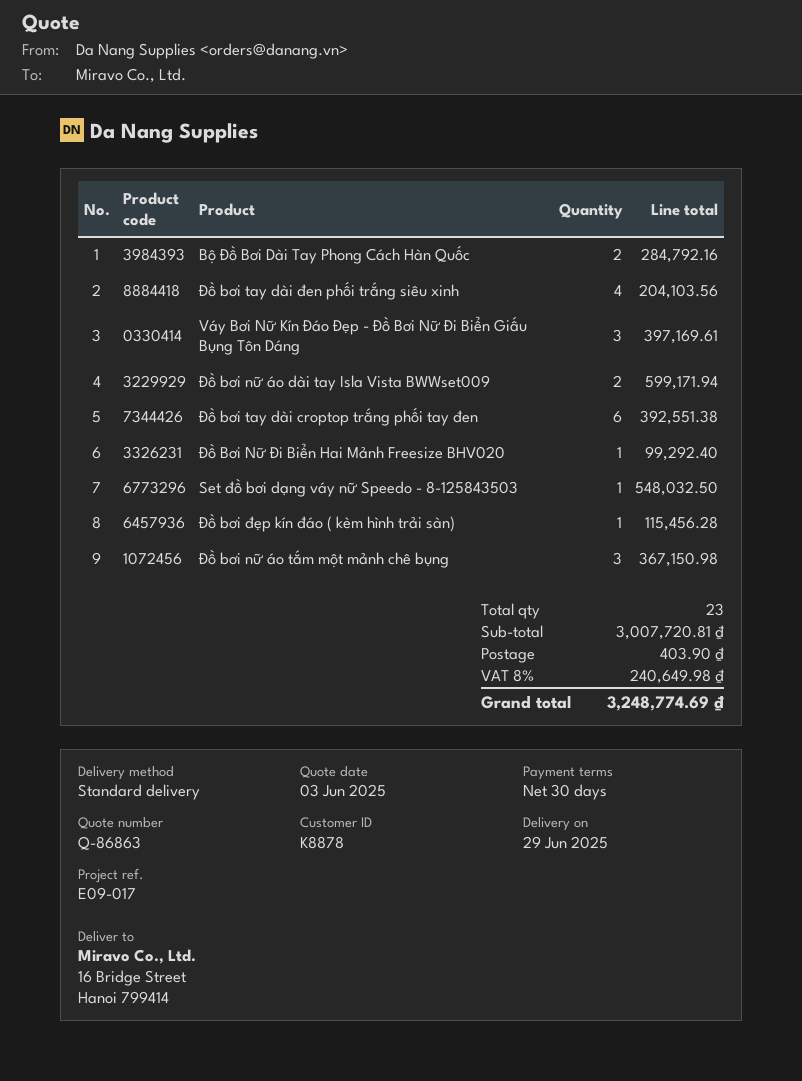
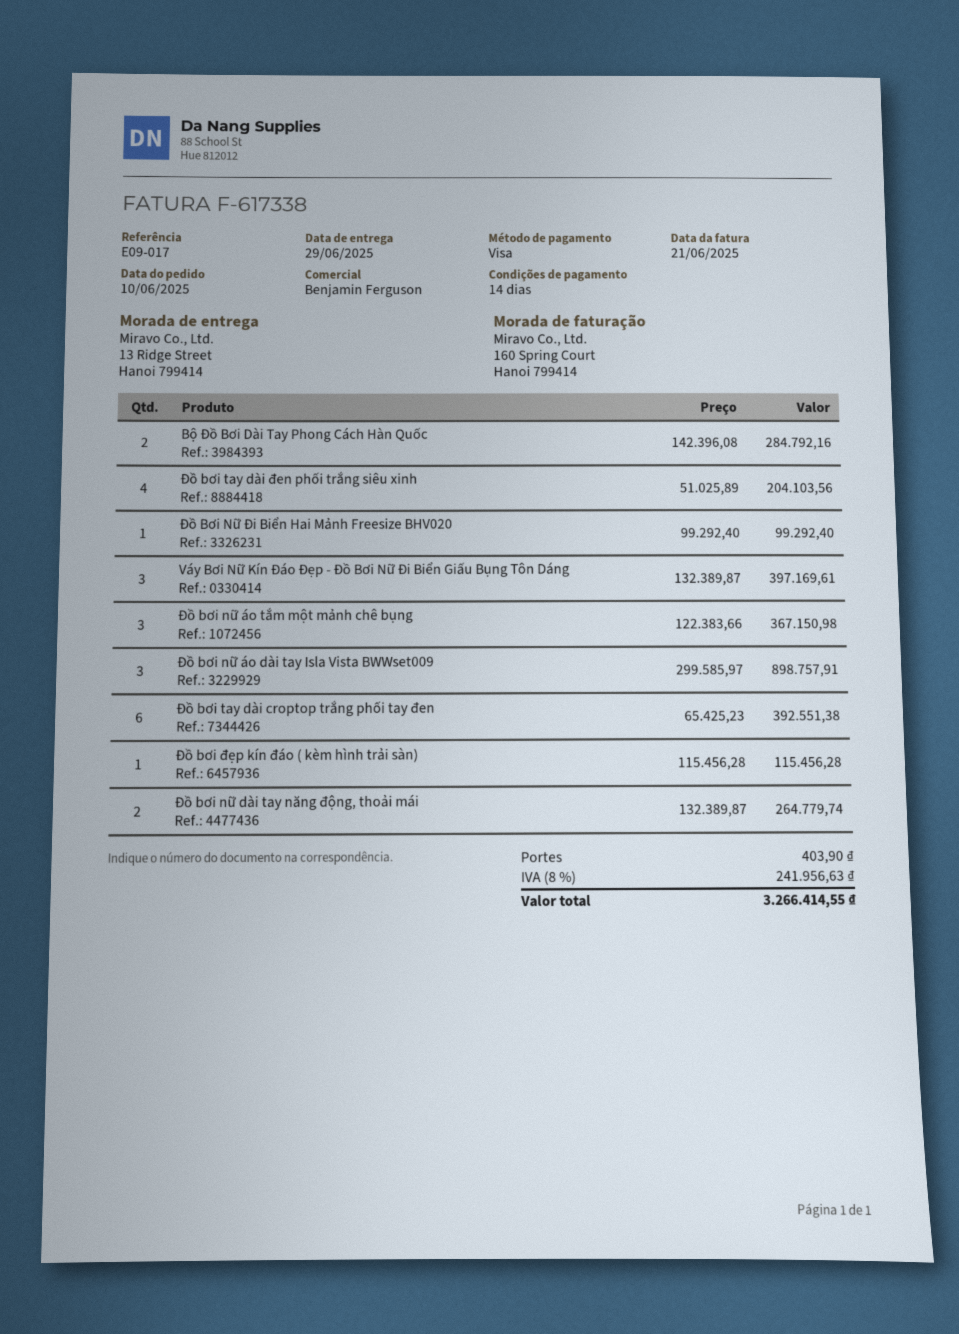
payment terms: 30 days -> 14 days
ship to: 16 Bridge Street, Hanoi 799414 -> 13 Ridge Street, Hanoi 799414
Đồ bơi nữ áo dài tay Isla Vista BWWset009: 2 for 599171.94 -> 3 for 898757.91
Set đồ bơi dạng váy nữ Speedo - 8-125843503: 1 for 548032.50 -> none
Đồ bơi nữ dài tay năng động, thoải mái: none -> 2 for 264779.74
tax: 8% = 240649.98 -> 8% = 241956.63
total: 3248774.69 -> 3266414.55

